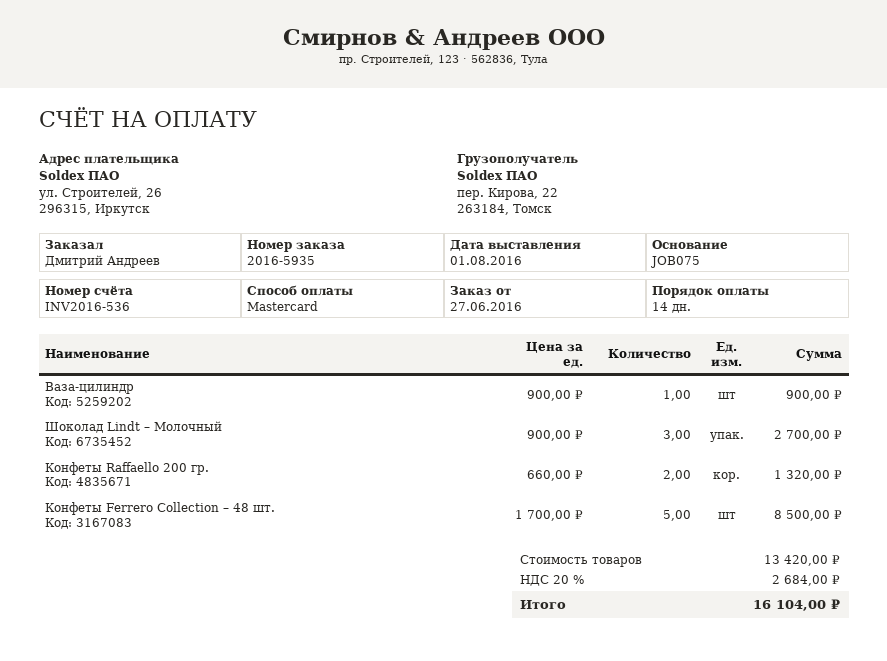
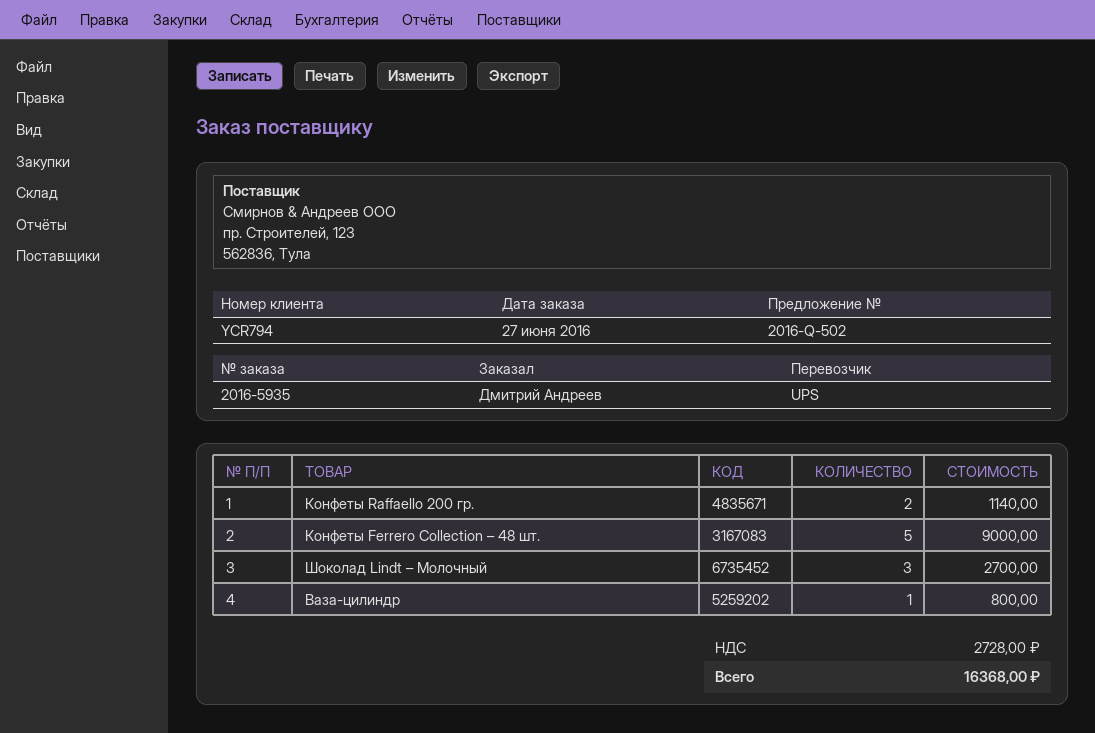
Ваза-цилиндр: 1 for 900.00 -> 1 for 800.00
Конфеты Raffaello 200 гр.: 2 for 1320.00 -> 2 for 1140.00
Конфеты Ferrero Collection – 48 шт.: 5 for 8500.00 -> 5 for 9000.00
tax: 2684.00 -> 2728.00
total: 16104.00 -> 16368.00

